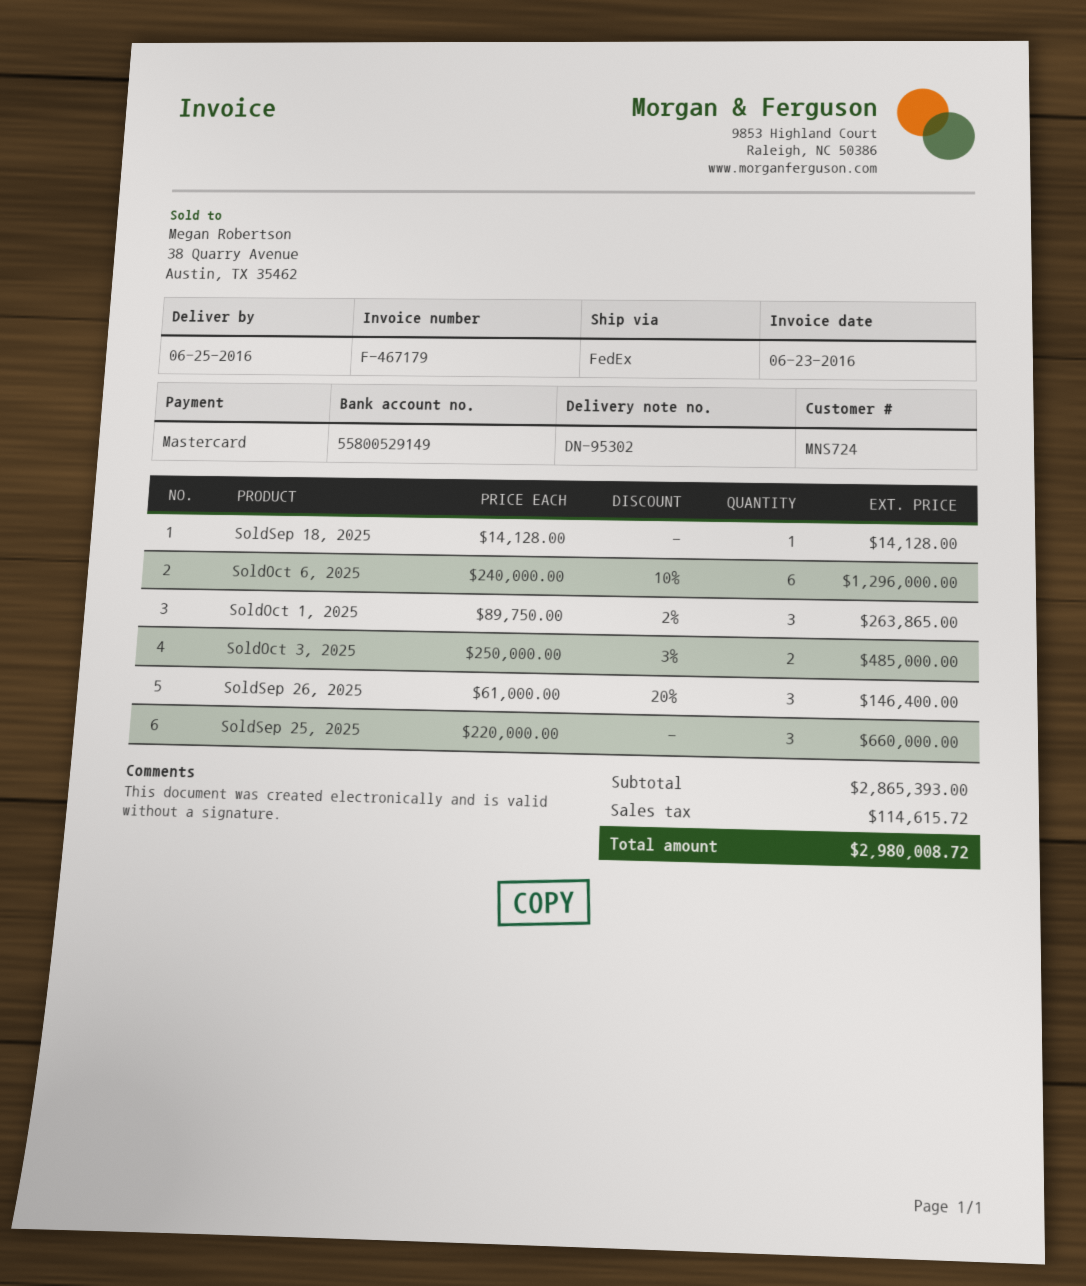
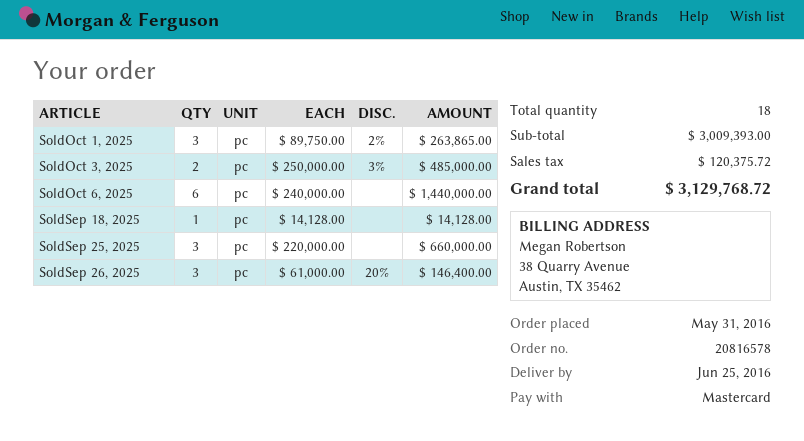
SoldOct 6, 2025: 6 x 240000.00 - 10% = 1296000.00 -> 6 x 240000.00 = 1440000.00
subtotal: 2865393.00 -> 3009393.00
tax: 114615.72 -> 120375.72
total: 2980008.72 -> 3129768.72

